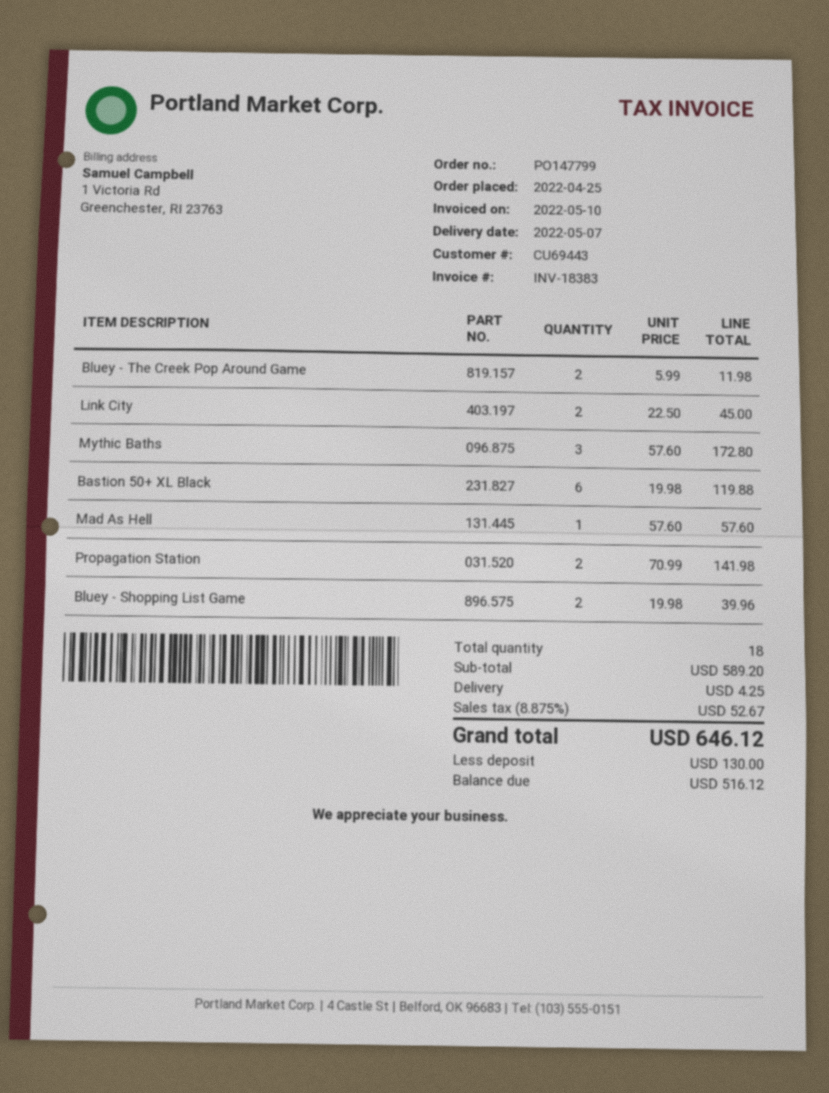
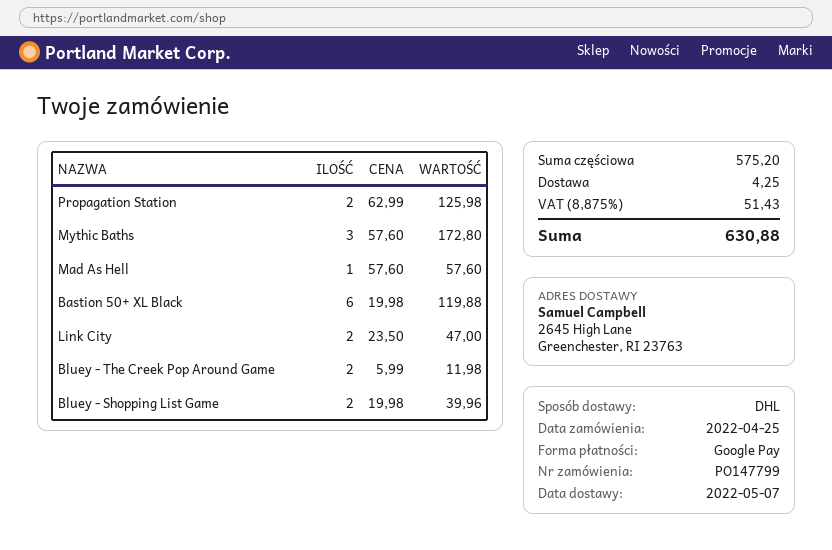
Link City: 2 x 22.50 = 45.00 -> 2 x 23.50 = 47.00
Propagation Station: 2 x 70.99 = 141.98 -> 2 x 62.99 = 125.98
subtotal: 589.20 -> 575.20
tax: 8.875% = 52.67 -> 8.875% = 51.43
total: 646.12 -> 630.88

